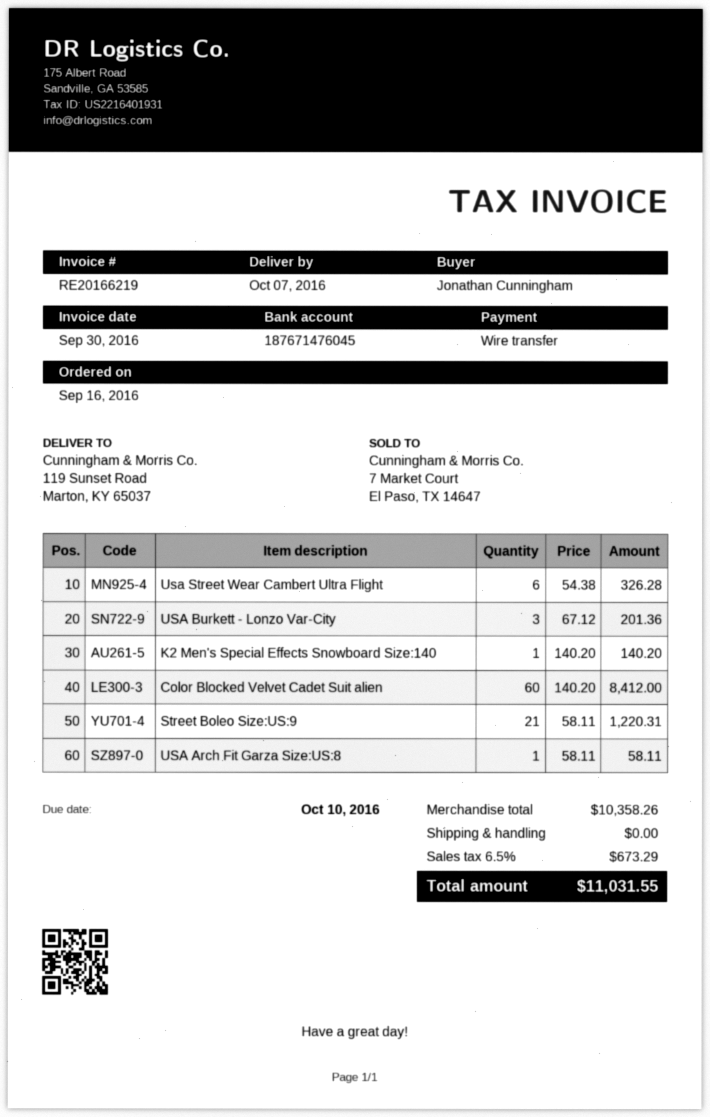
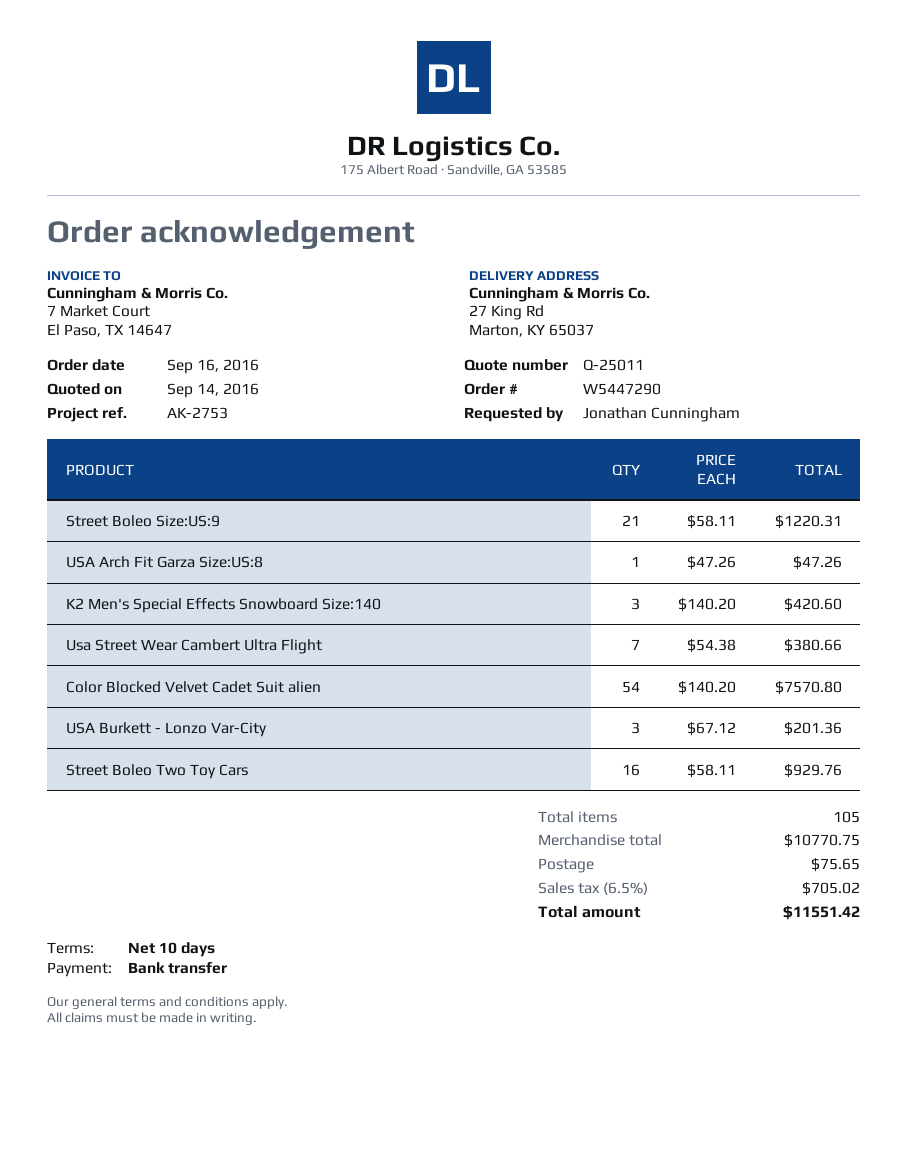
ship to: 119 Sunset Road, Marton, KY 65037 -> 27 King Rd, Marton, KY 65037
Usa Street Wear Cambert Ultra Flight: 6 x 54.38 = 326.28 -> 7 x 54.38 = 380.66
K2 Men's Special Effects Snowboard Size:140: 1 x 140.20 = 140.20 -> 3 x 140.20 = 420.60
Color Blocked Velvet Cadet Suit alien: 60 x 140.20 = 8412.00 -> 54 x 140.20 = 7570.80
USA Arch Fit Garza Size:US:8: 1 x 58.11 = 58.11 -> 1 x 47.26 = 47.26
Street Boleo Two Toy Cars: none -> 16 x 58.11 = 929.76
subtotal: 10358.26 -> 10770.75
shipping: 0.00 -> 75.65
tax: 6.5% = 673.29 -> 6.5% = 705.02
total: 11031.55 -> 11551.42

